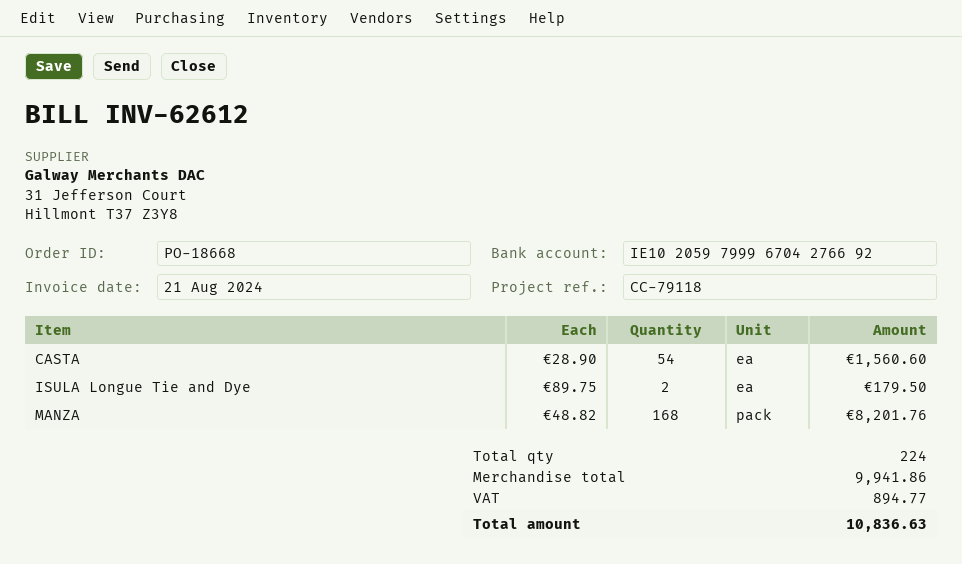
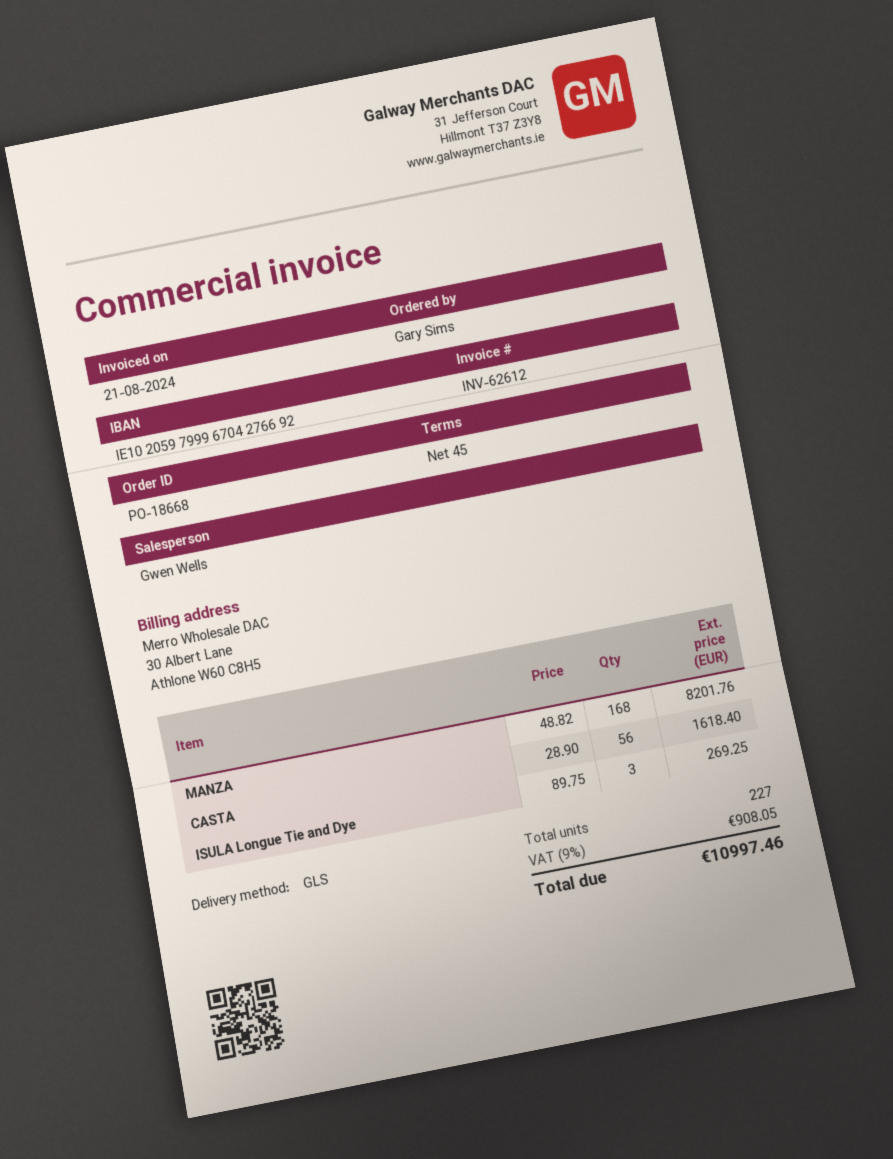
CASTA: 54 x 28.90 = 1560.60 -> 56 x 28.90 = 1618.40
ISULA Longue Tie and Dye: 2 x 89.75 = 179.50 -> 3 x 89.75 = 269.25
total quantity: 224 -> 227
tax: 894.77 -> 908.05
total: 10836.63 -> 10997.46

